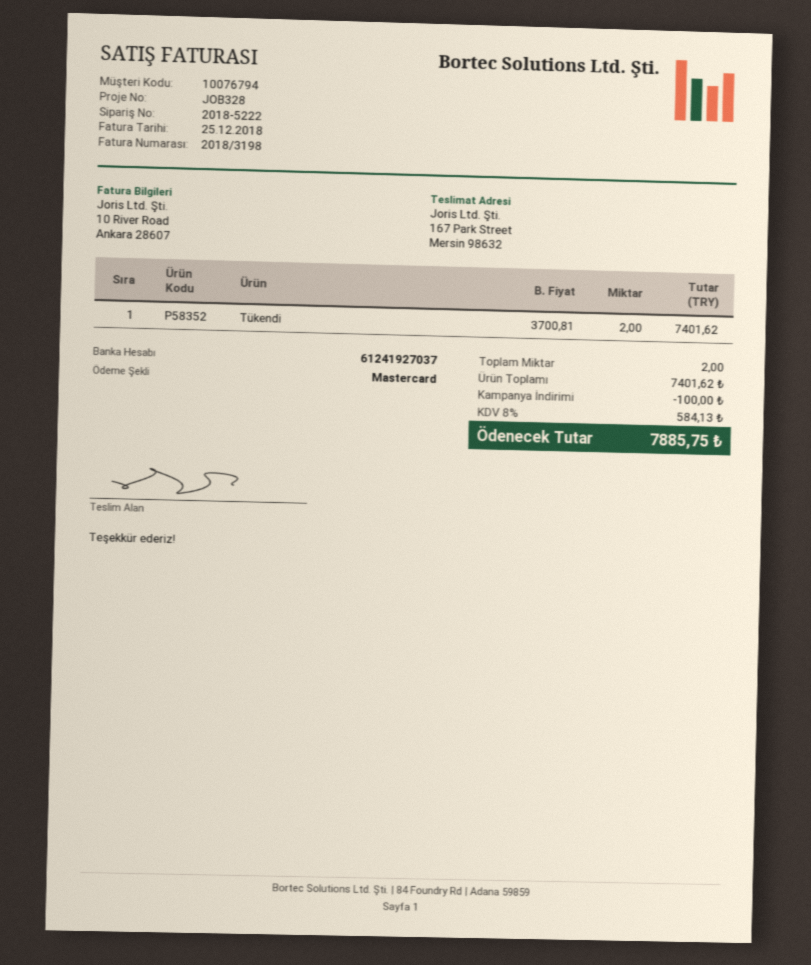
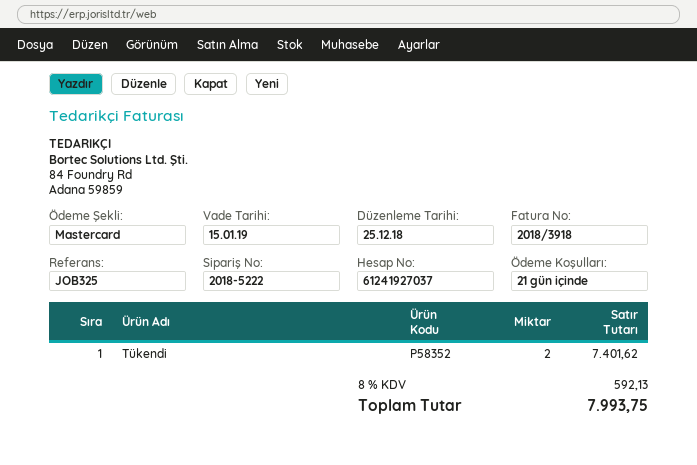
invoice number: 2018/3198 -> 2018/3918
reference: JOB328 -> JOB325
discount: 100.00 -> none
tax: 8% = 584.13 -> 8% = 592.13
total: 7885.75 -> 7993.75

